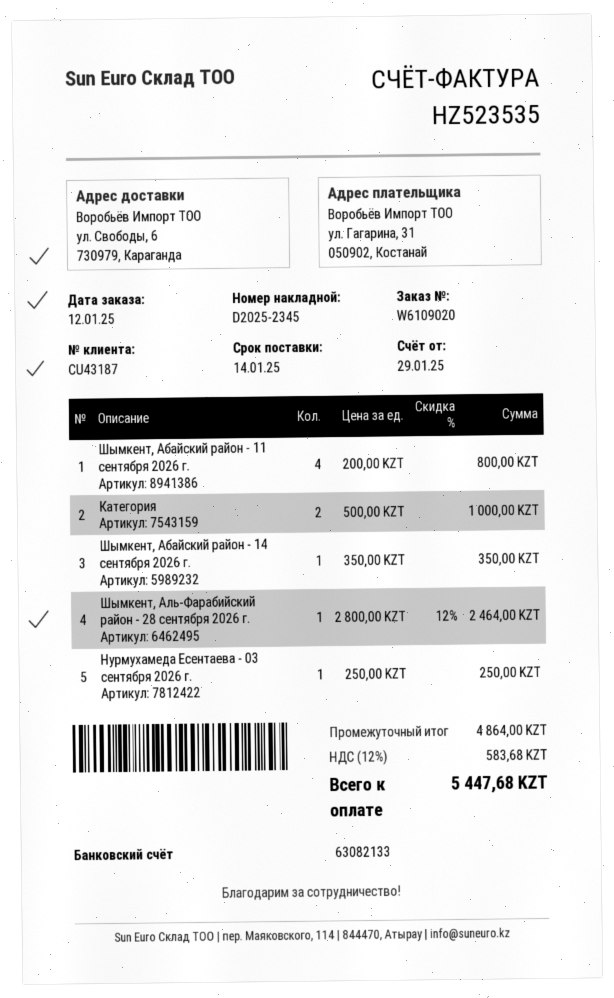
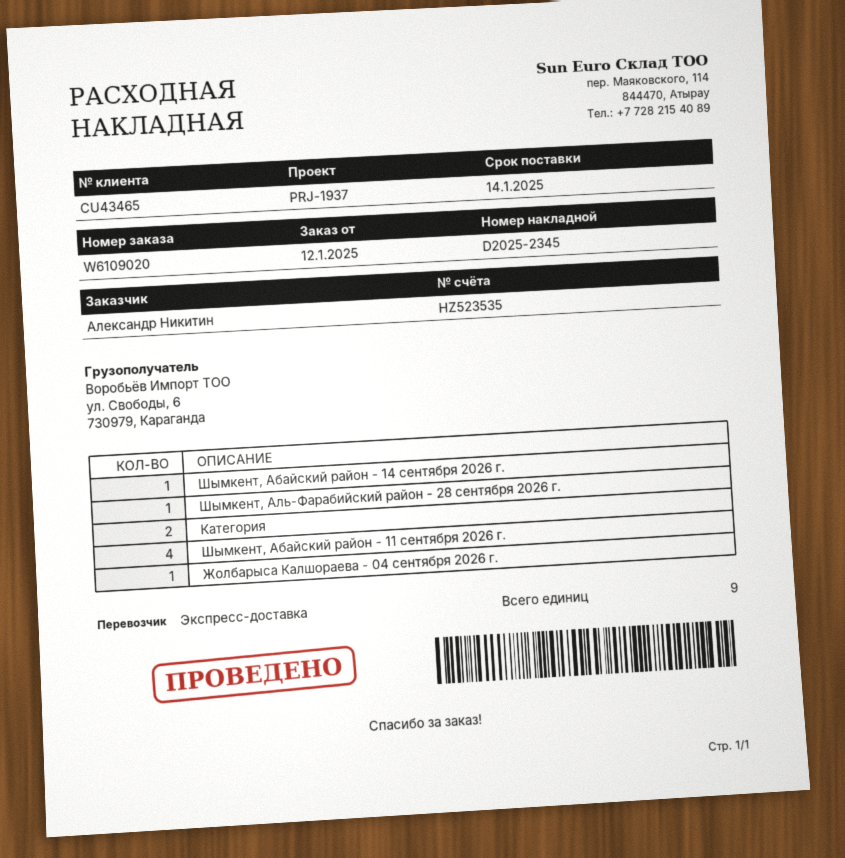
customer number: CU43187 -> CU43465
Нурмухамеда Есентаева - 03 сентября 2026 г.: 1 -> none
Жолбарыса Калшораева - 04 сентября 2026 г.: none -> 1

